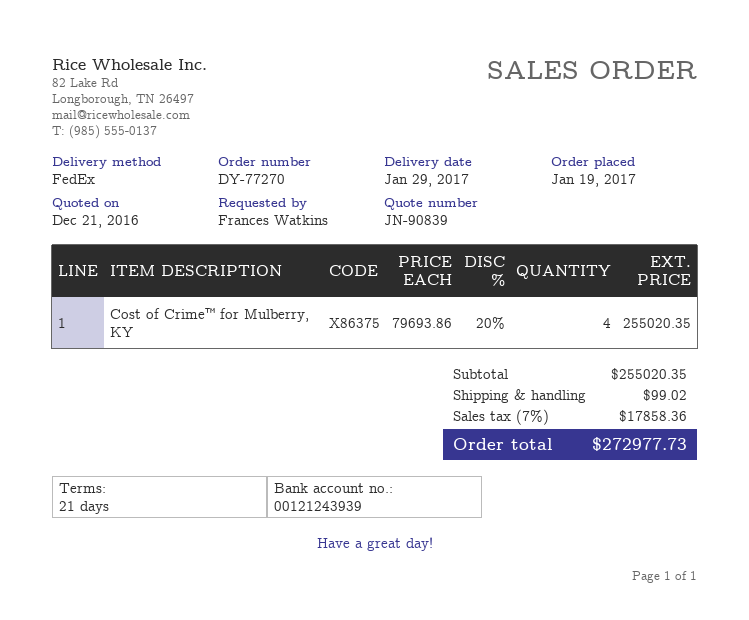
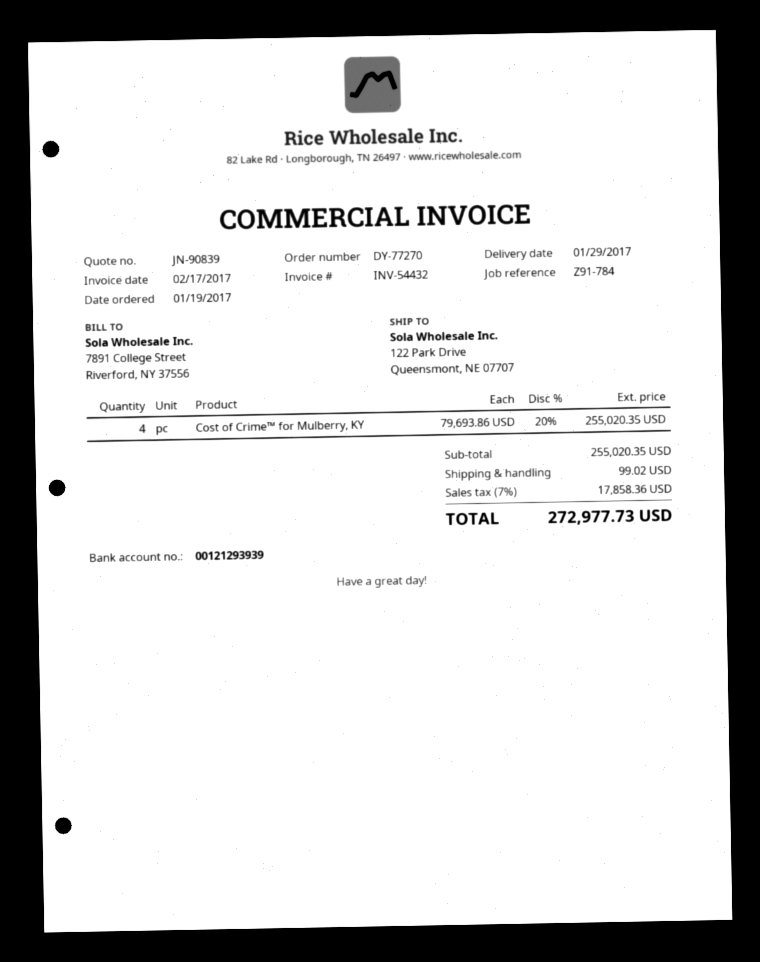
bank account: 00121243939 -> 00121293939

